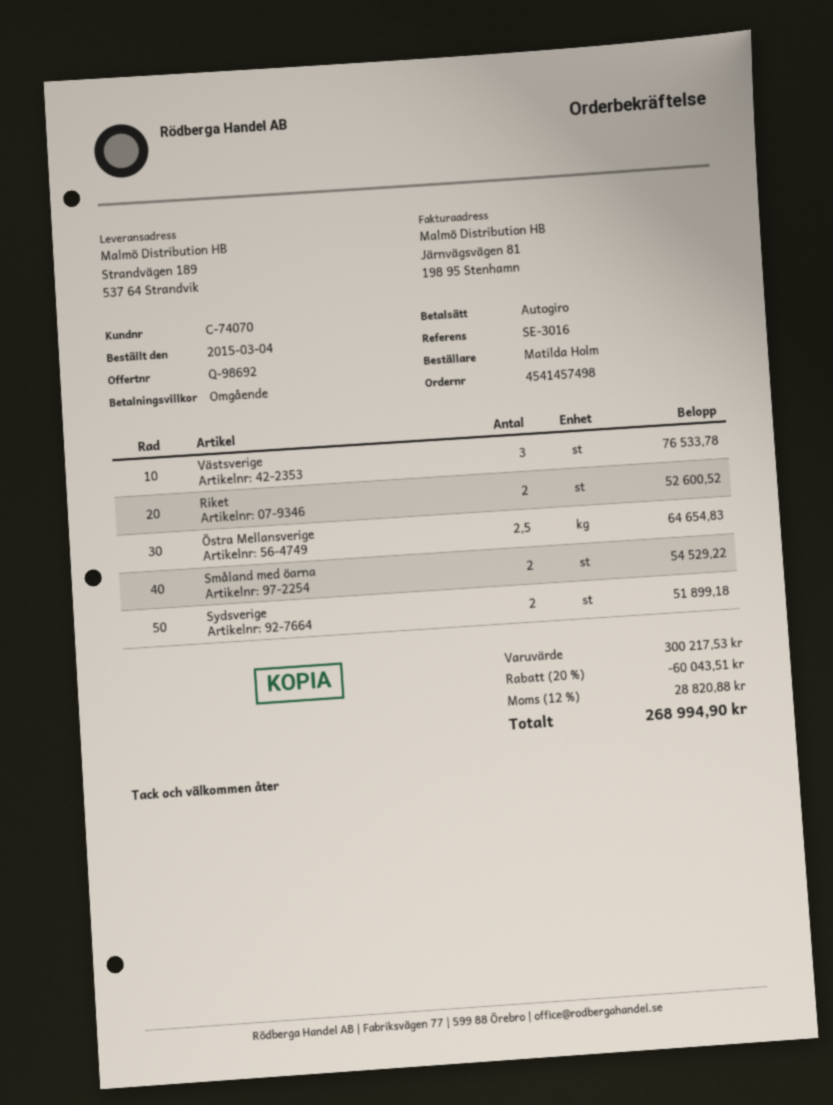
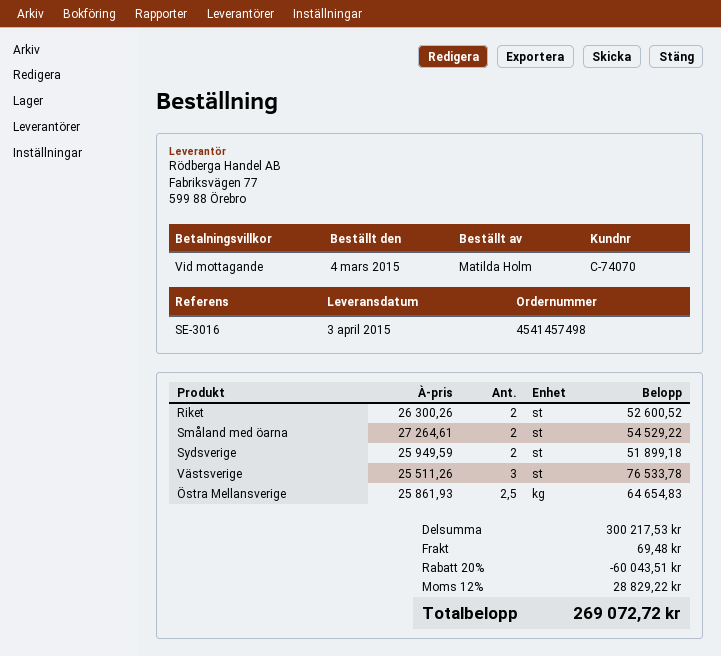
shipping: none -> 69.48
tax: 12% = 28820.88 -> 12% = 28829.22
total: 268994.90 -> 269072.72

